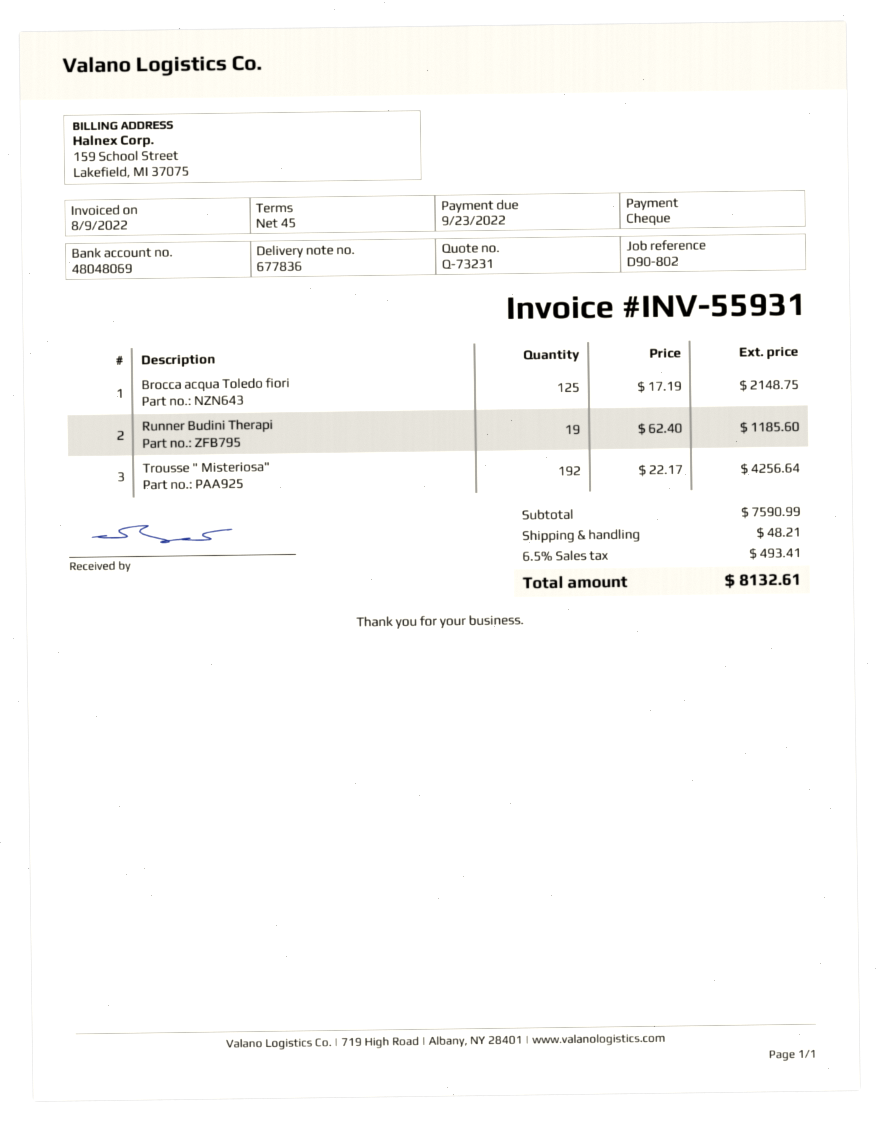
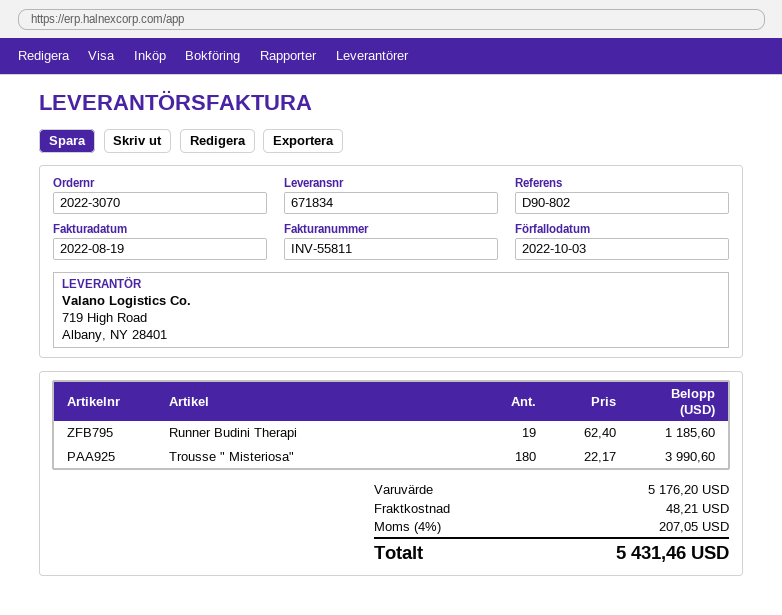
delivery note number: 677836 -> 671834
invoice number: INV-55931 -> INV-55811
invoice date: 2022-08-09 -> 2022-08-19
due date: 2022-09-23 -> 2022-10-03
Brocca acqua Toledo fiori: 125 x 17.19 = 2148.75 -> none
Trousse " Misteriosa": 192 x 22.17 = 4256.64 -> 180 x 22.17 = 3990.60
subtotal: 7590.99 -> 5176.20
tax: 6.5% = 493.41 -> 4% = 207.05
total: 8132.61 -> 5431.46

